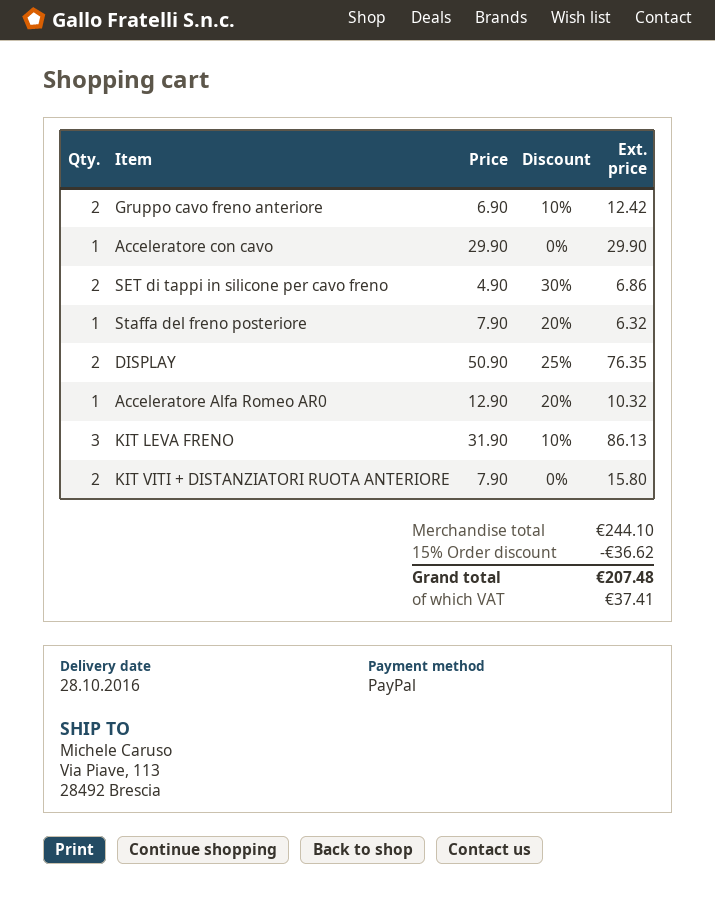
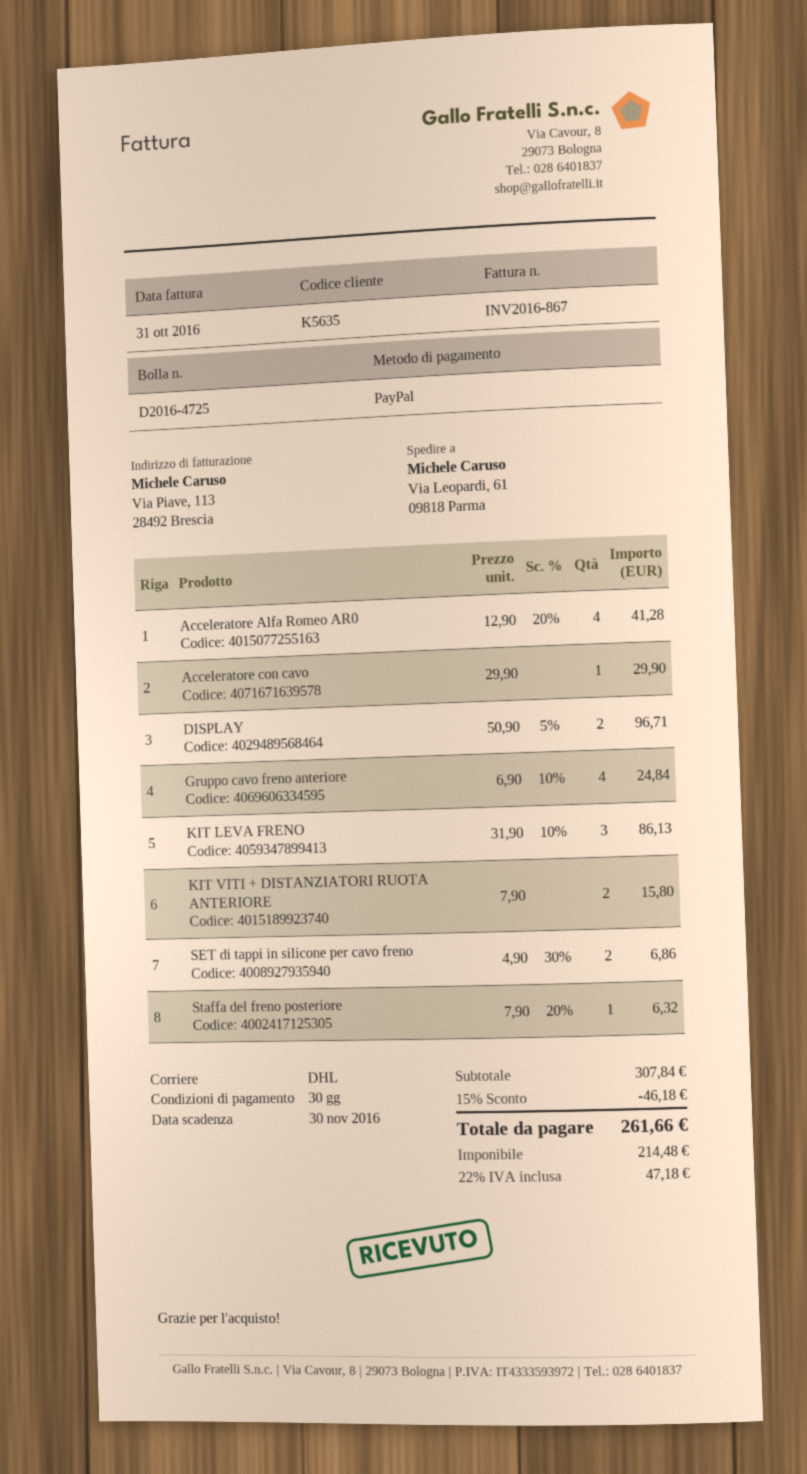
ship to: Via Piave, 113, 28492 Brescia -> Via Leopardi, 61, 09818 Parma
Gruppo cavo freno anteriore: 2 x 6.90 - 10% = 12.42 -> 4 x 6.90 - 10% = 24.84
DISPLAY: 2 x 50.90 - 25% = 76.35 -> 2 x 50.90 - 5% = 96.71
Acceleratore Alfa Romeo AR0: 1 x 12.90 - 20% = 10.32 -> 4 x 12.90 - 20% = 41.28
subtotal: 244.10 -> 307.84
discount: 15% = 36.62 -> 15% = 46.18
tax: 37.41 -> 47.18
total: 207.48 -> 261.66

